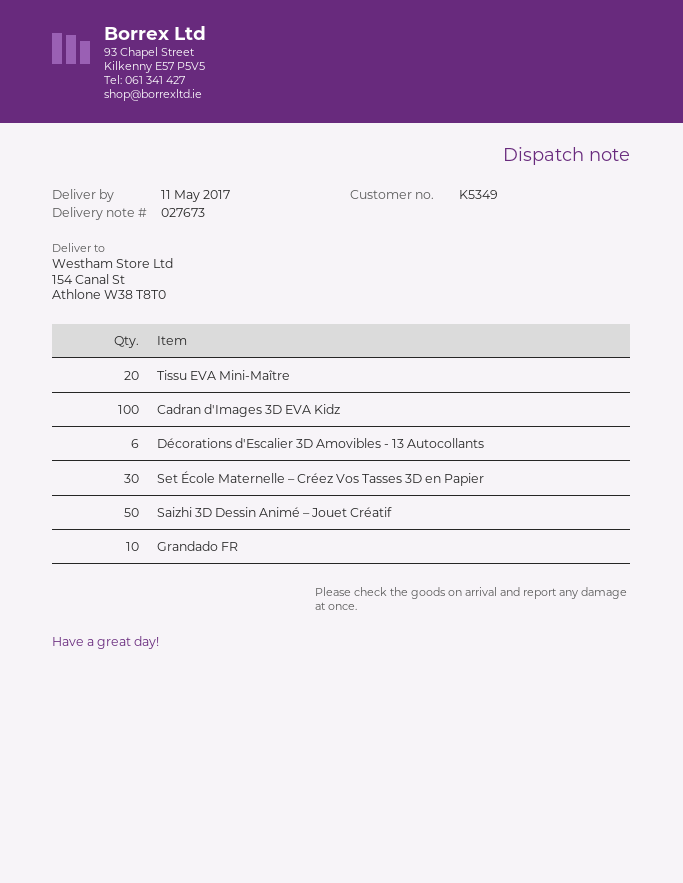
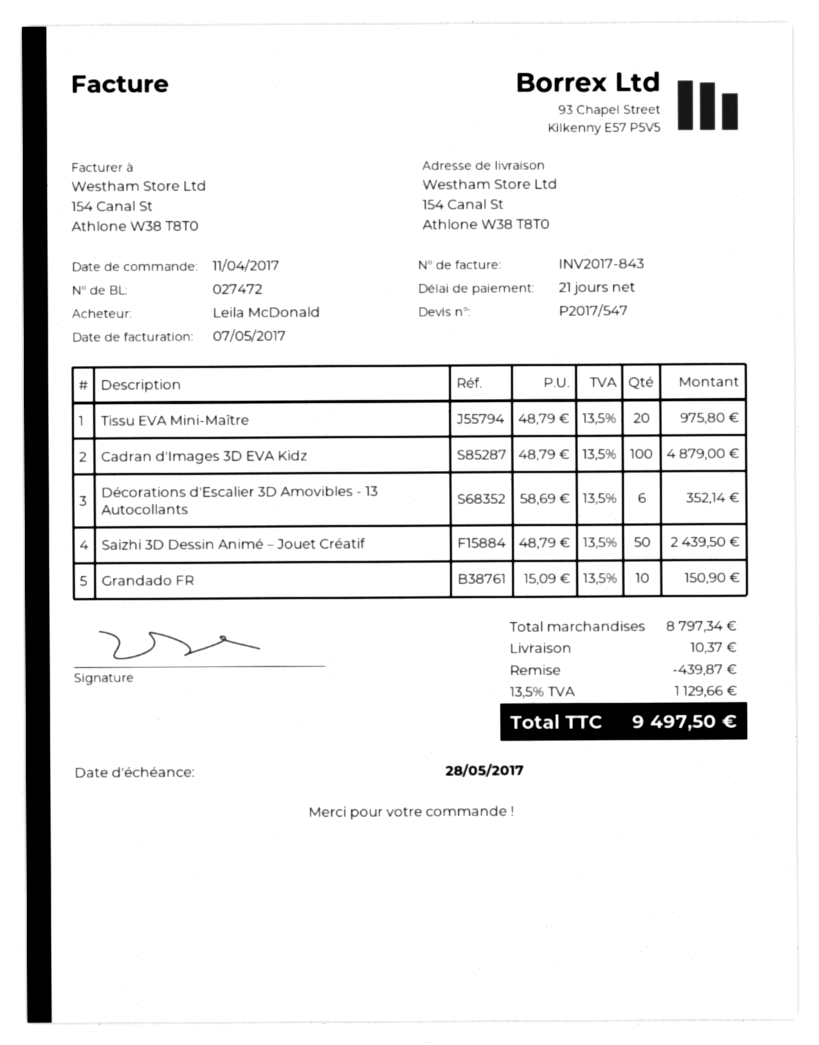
delivery note number: 027673 -> 027472
Set École Maternelle – Créez Vos Tasses 3D en Papier: 30 -> none

